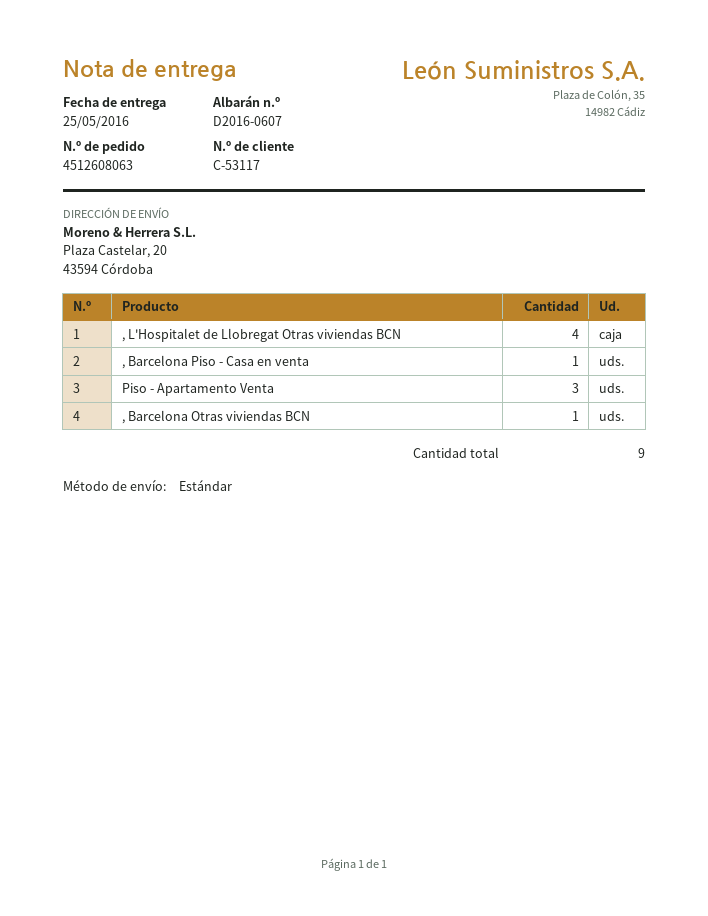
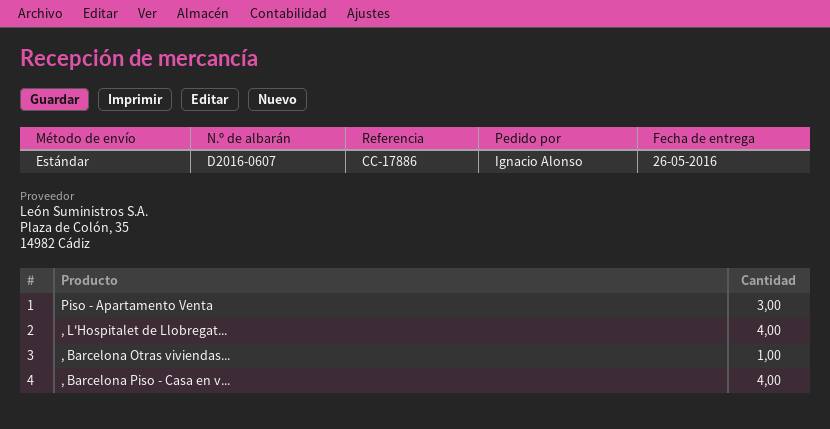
delivery date: 2016-05-25 -> 2016-05-26
, Barcelona Piso - Casa en venta: 1 -> 4

